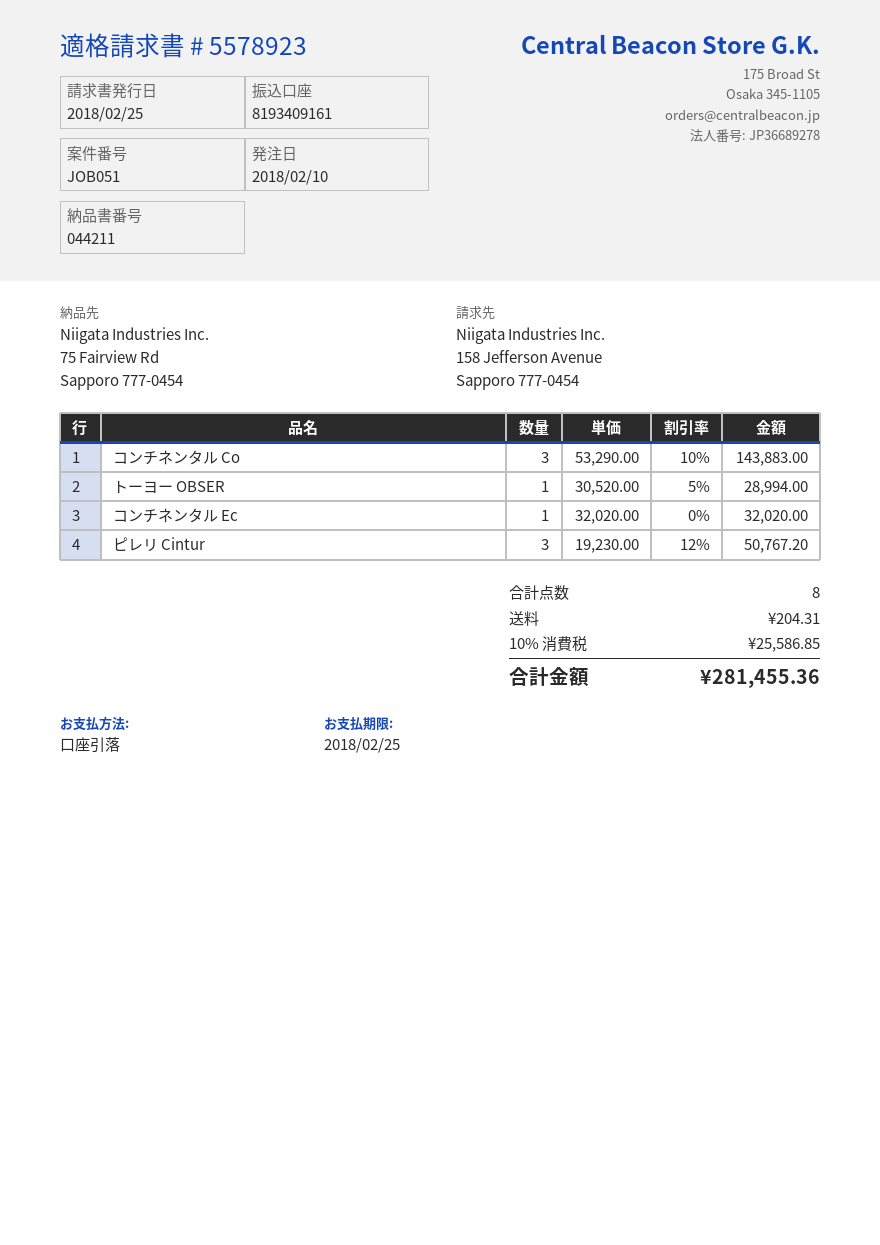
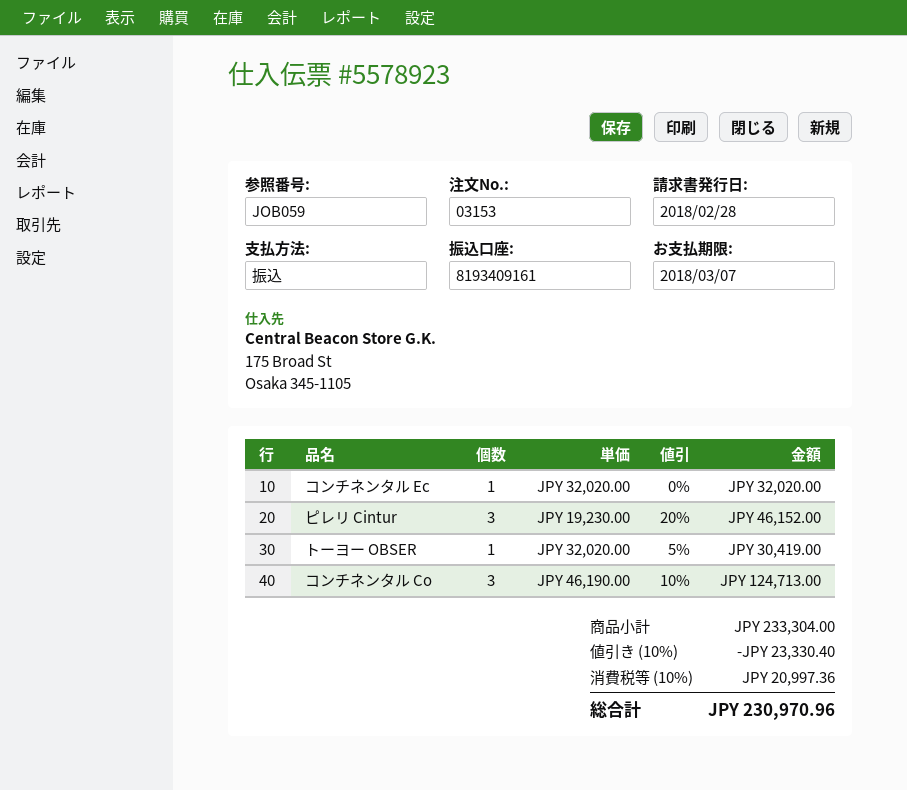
invoice date: 2018-02-25 -> 2018-02-28
due date: 2018-02-25 -> 2018-03-07
reference: JOB051 -> JOB059
payment method: direct debit -> bank transfer
コンチネンタル Co: 3 x 53290.00 - 10% = 143883.00 -> 3 x 46190.00 - 10% = 124713.00
トーヨー OBSER: 1 x 30520.00 - 5% = 28994.00 -> 1 x 32020.00 - 5% = 30419.00
ピレリ Cintur: 3 x 19230.00 - 12% = 50767.20 -> 3 x 19230.00 - 20% = 46152.00
discount: none -> 10% = 23330.40
shipping: 204.31 -> none
tax: 10% = 25586.85 -> 10% = 20997.36
total: 281455.36 -> 230970.96

